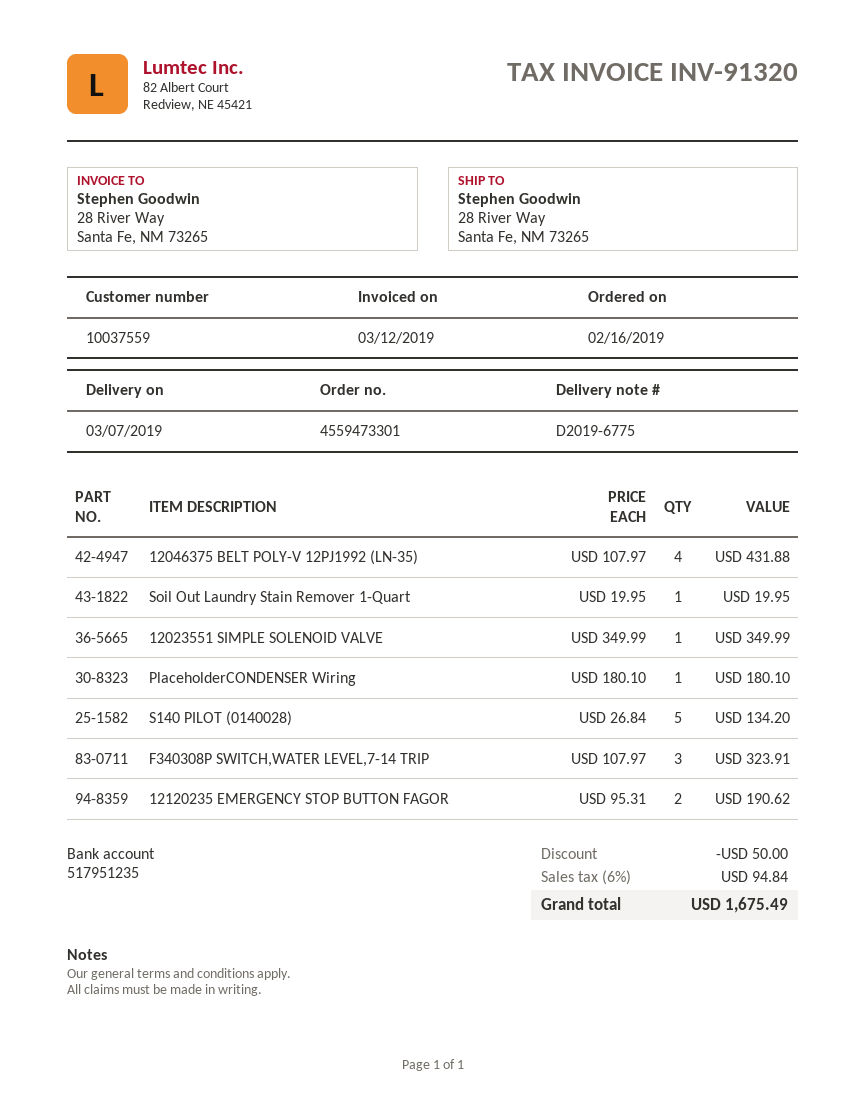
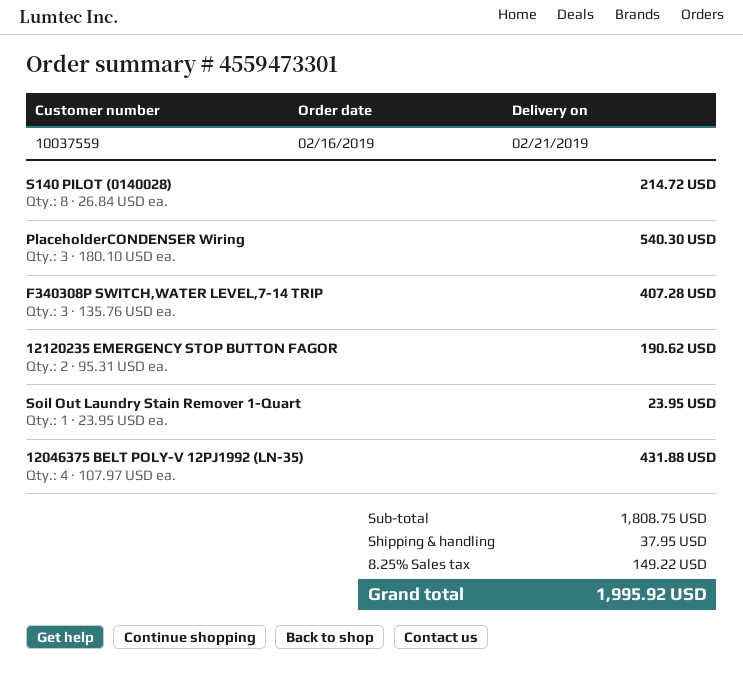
delivery date: 2019-03-07 -> 2019-02-21
Soil Out Laundry Stain Remover 1-Quart: 1 x 19.95 = 19.95 -> 1 x 23.95 = 23.95
12023551 SIMPLE SOLENOID VALVE: 1 x 349.99 = 349.99 -> none
PlaceholderCONDENSER Wiring: 1 x 180.10 = 180.10 -> 3 x 180.10 = 540.30
S140 PILOT (0140028): 5 x 26.84 = 134.20 -> 8 x 26.84 = 214.72
F340308P SWITCH,WATER LEVEL,7-14 TRIP: 3 x 107.97 = 323.91 -> 3 x 135.76 = 407.28
discount: 50.00 -> none
shipping: none -> 37.95
tax: 6% = 94.84 -> 8.25% = 149.22
total: 1675.49 -> 1995.92

